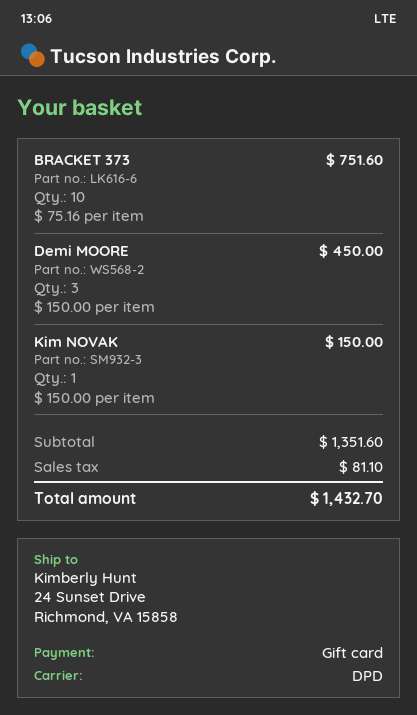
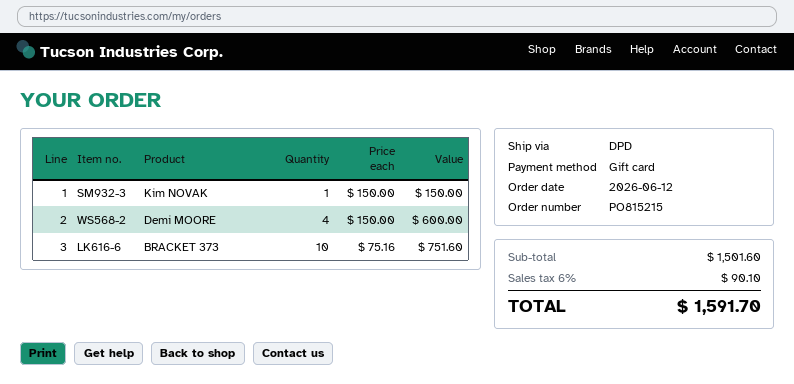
Demi MOORE: 3 x 150.00 = 450.00 -> 4 x 150.00 = 600.00
subtotal: 1351.60 -> 1501.60
tax: 81.10 -> 90.10
total: 1432.70 -> 1591.70

